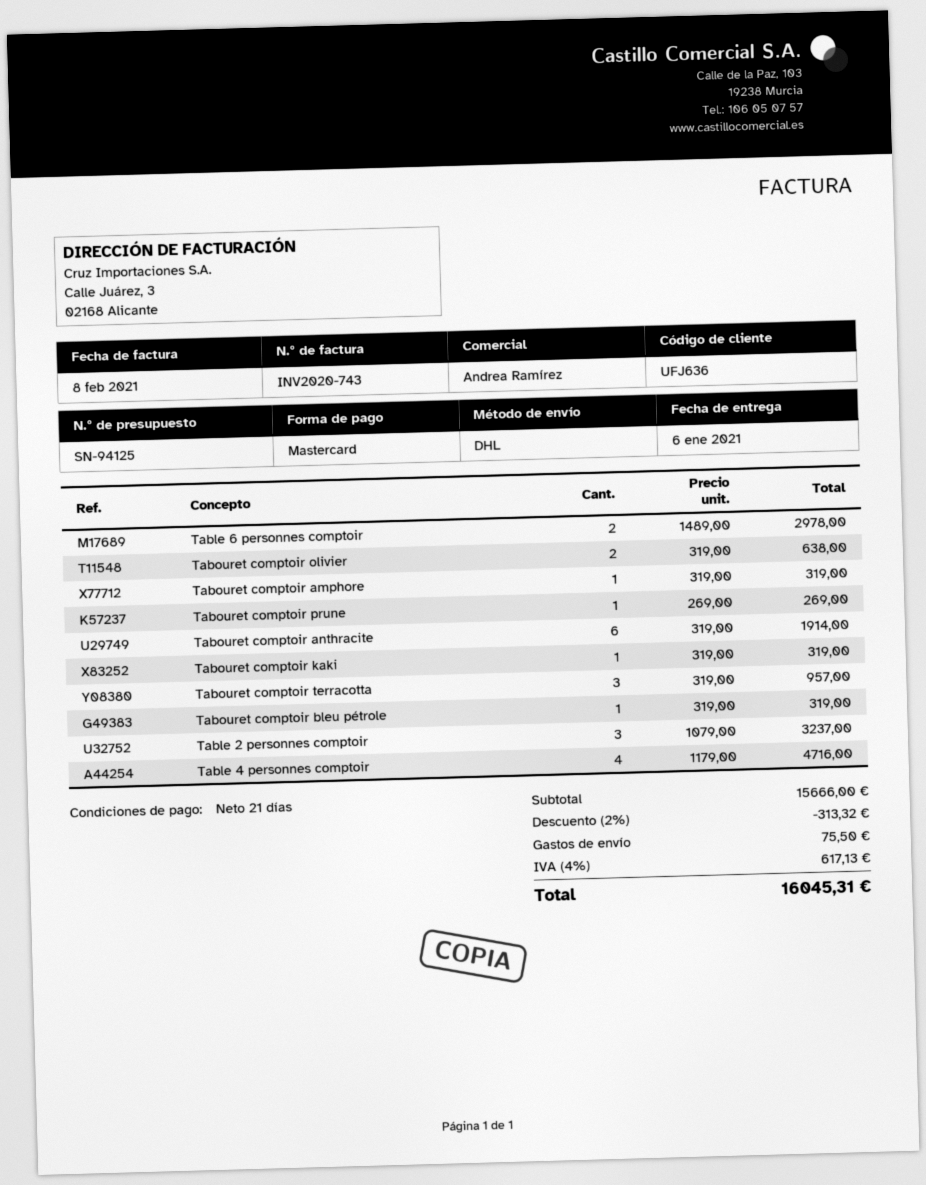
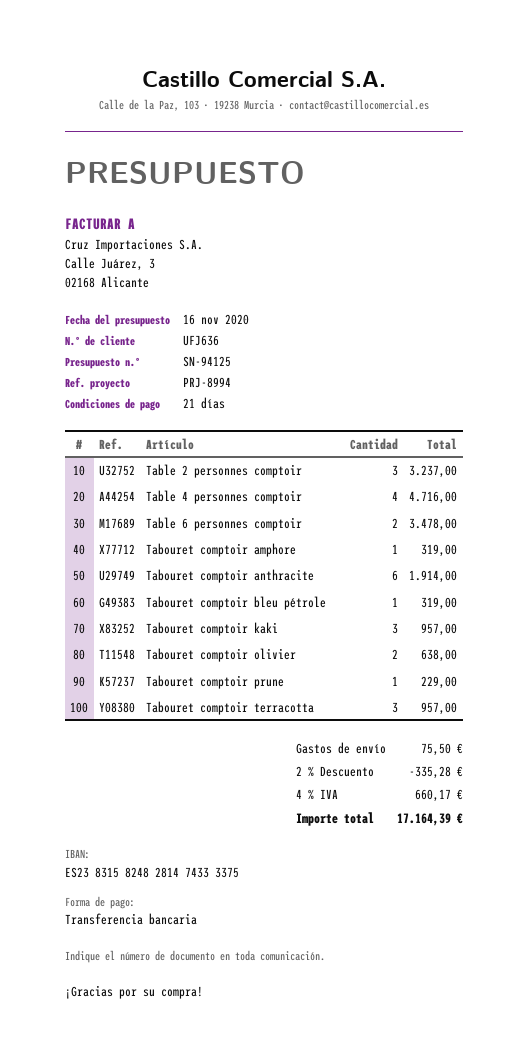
payment method: Mastercard -> bank transfer
Table 6 personnes comptoir: 2 for 2978.00 -> 2 for 3478.00
Tabouret comptoir prune: 1 for 269.00 -> 1 for 229.00
Tabouret comptoir kaki: 1 for 319.00 -> 3 for 957.00
discount: 2% = 313.32 -> 2% = 335.28
tax: 4% = 617.13 -> 4% = 660.17
total: 16045.31 -> 17164.39

